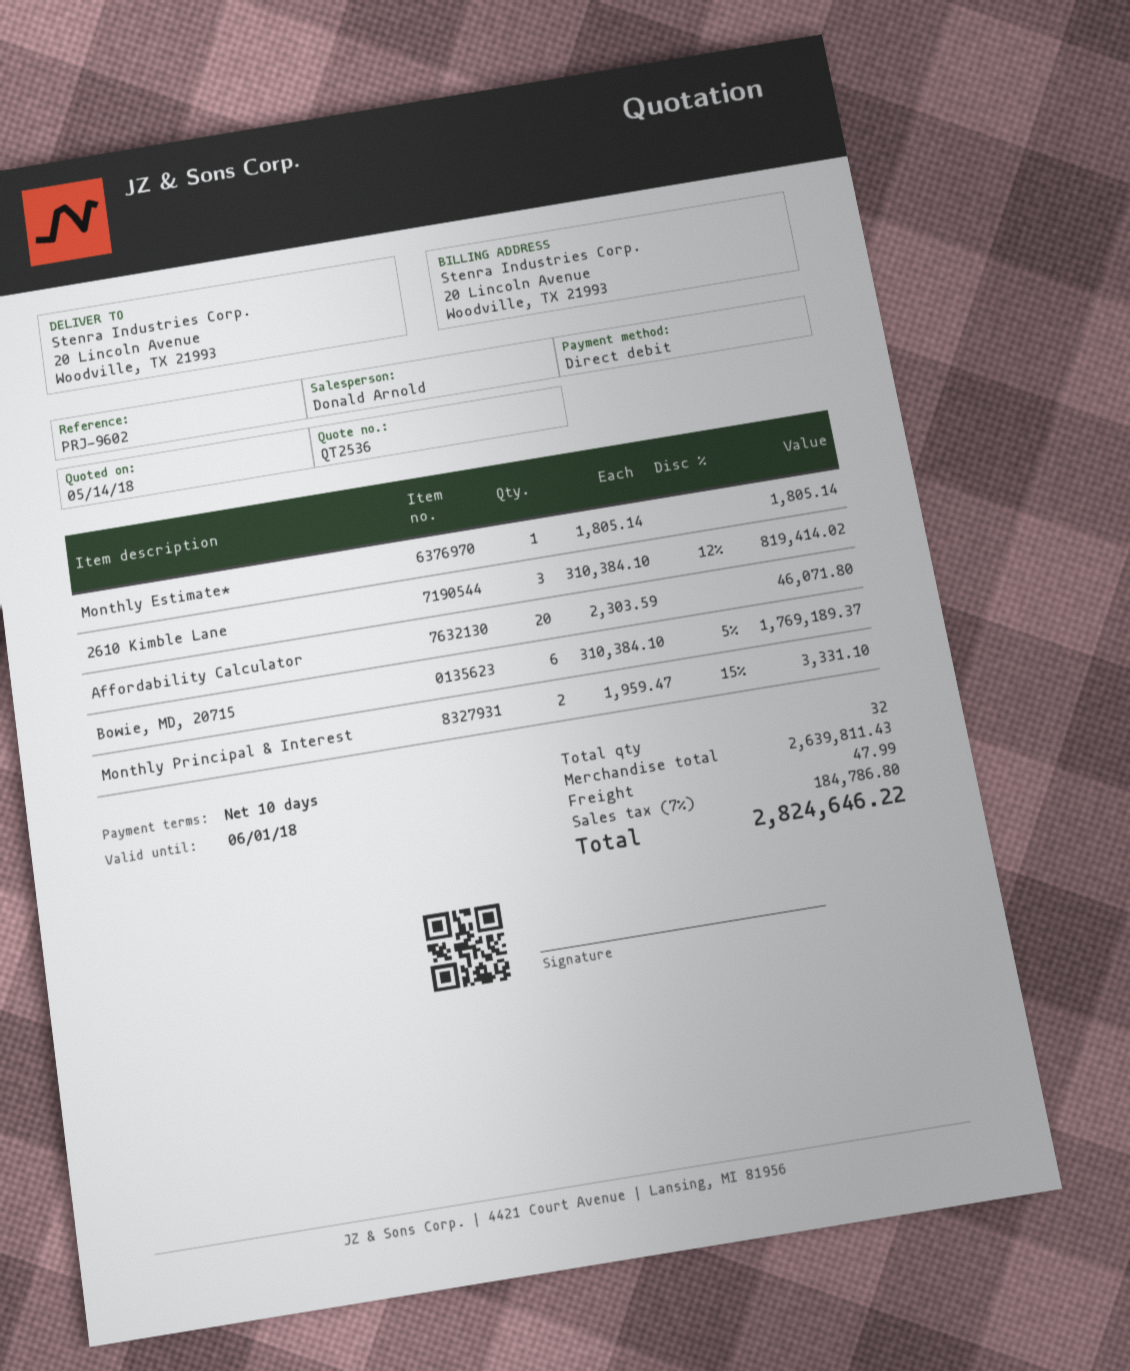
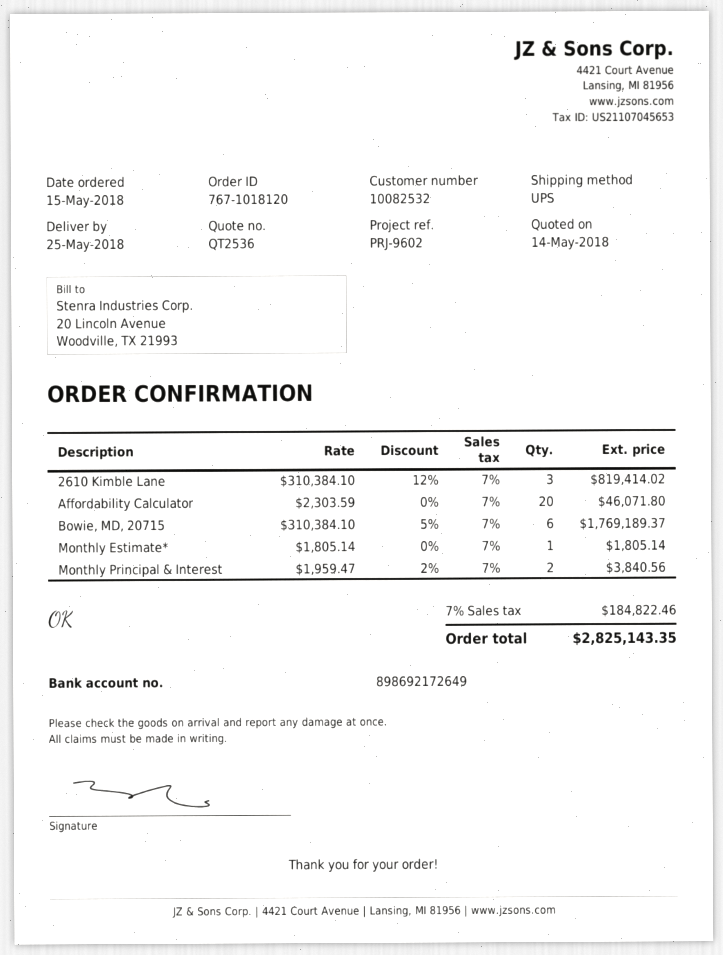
Monthly Principal & Interest: 2 x 1959.47 - 15% = 3331.10 -> 2 x 1959.47 - 2% = 3840.56
shipping: 47.99 -> none
tax: 7% = 184786.80 -> 7% = 184822.46
total: 2824646.22 -> 2825143.35

